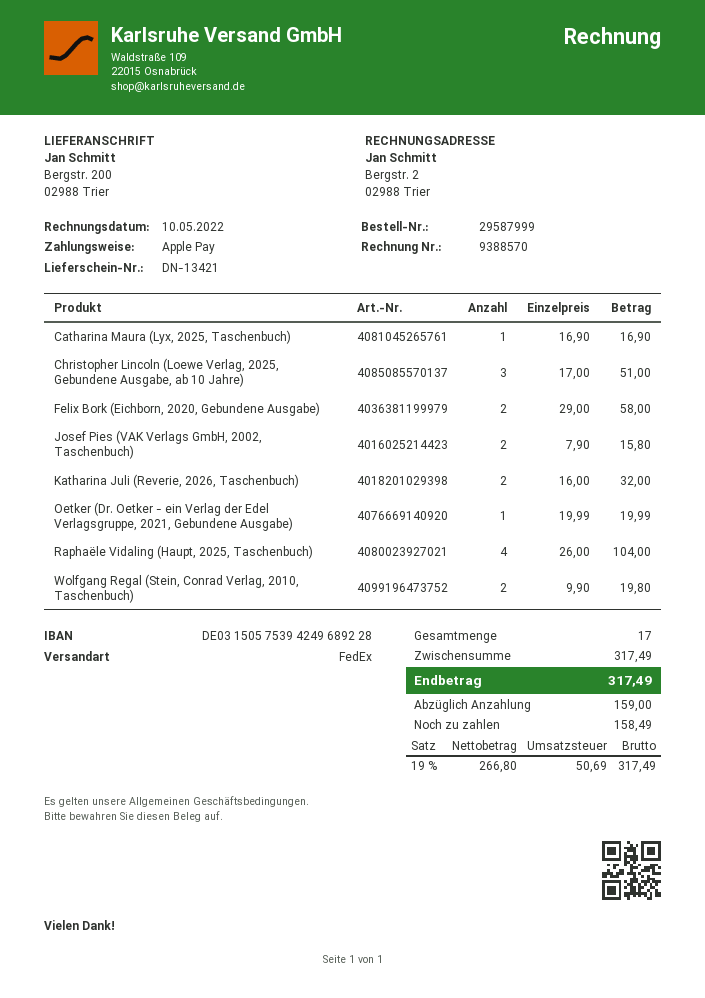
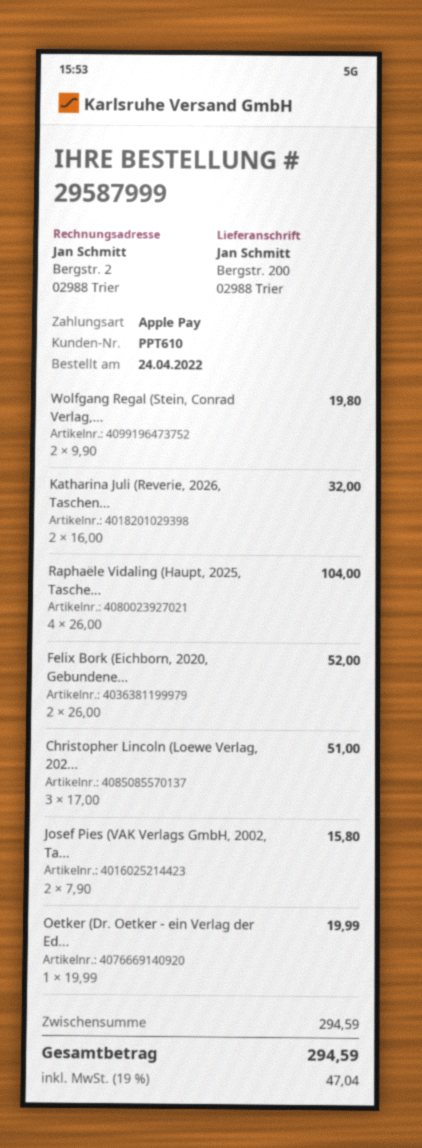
Catharina Maura (Lyx, 2025, Taschenbuch): 1 x 16.90 = 16.90 -> none
Felix Bork (Eichborn, 2020, Gebundene Ausgabe): 2 x 29.00 = 58.00 -> 2 x 26.00 = 52.00
subtotal: 317.49 -> 294.59
tax: 19% = 50.69 -> 19% = 47.04
total: 317.49 -> 294.59

